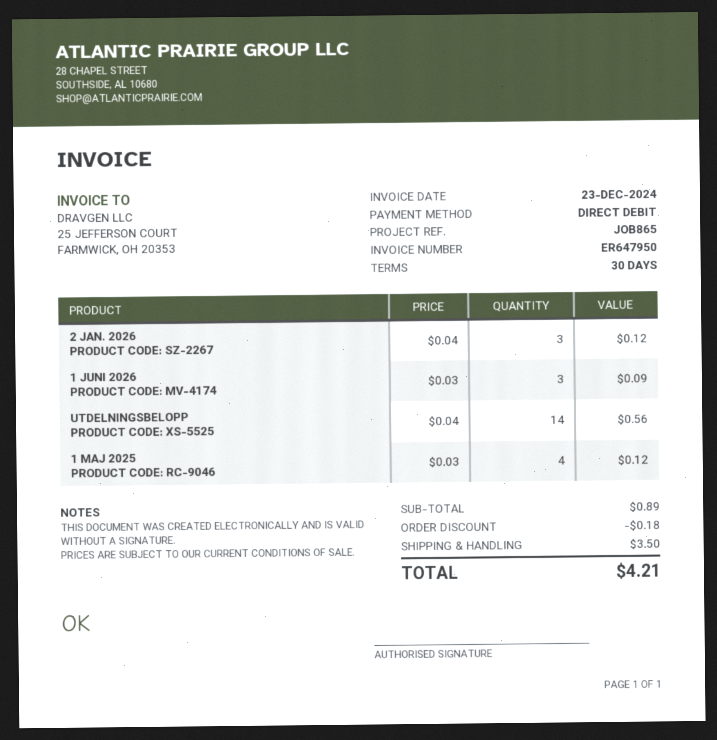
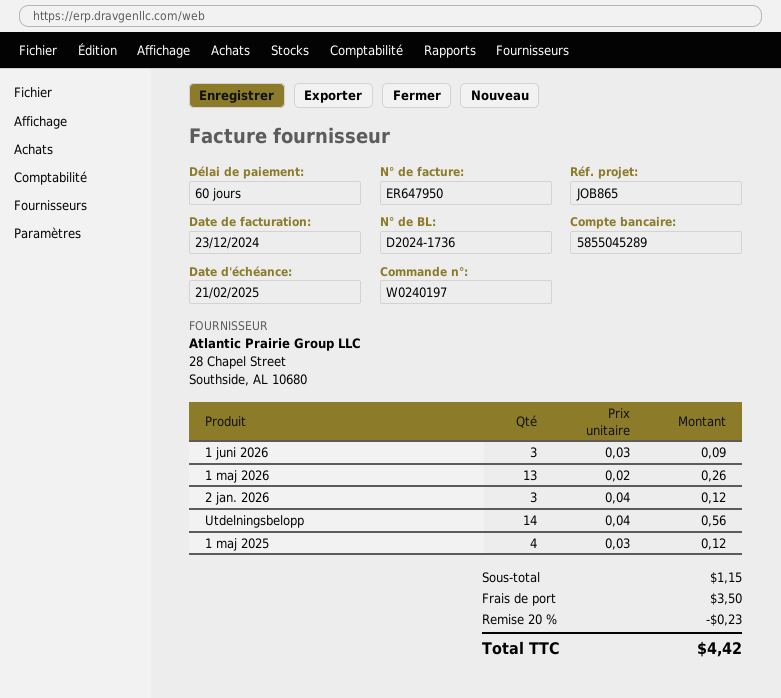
payment terms: 30 days -> 60 days
1 maj 2026: none -> 13 x 0.02 = 0.26
subtotal: 0.89 -> 1.15
discount: 0.18 -> 0.23
total: 4.21 -> 4.42

